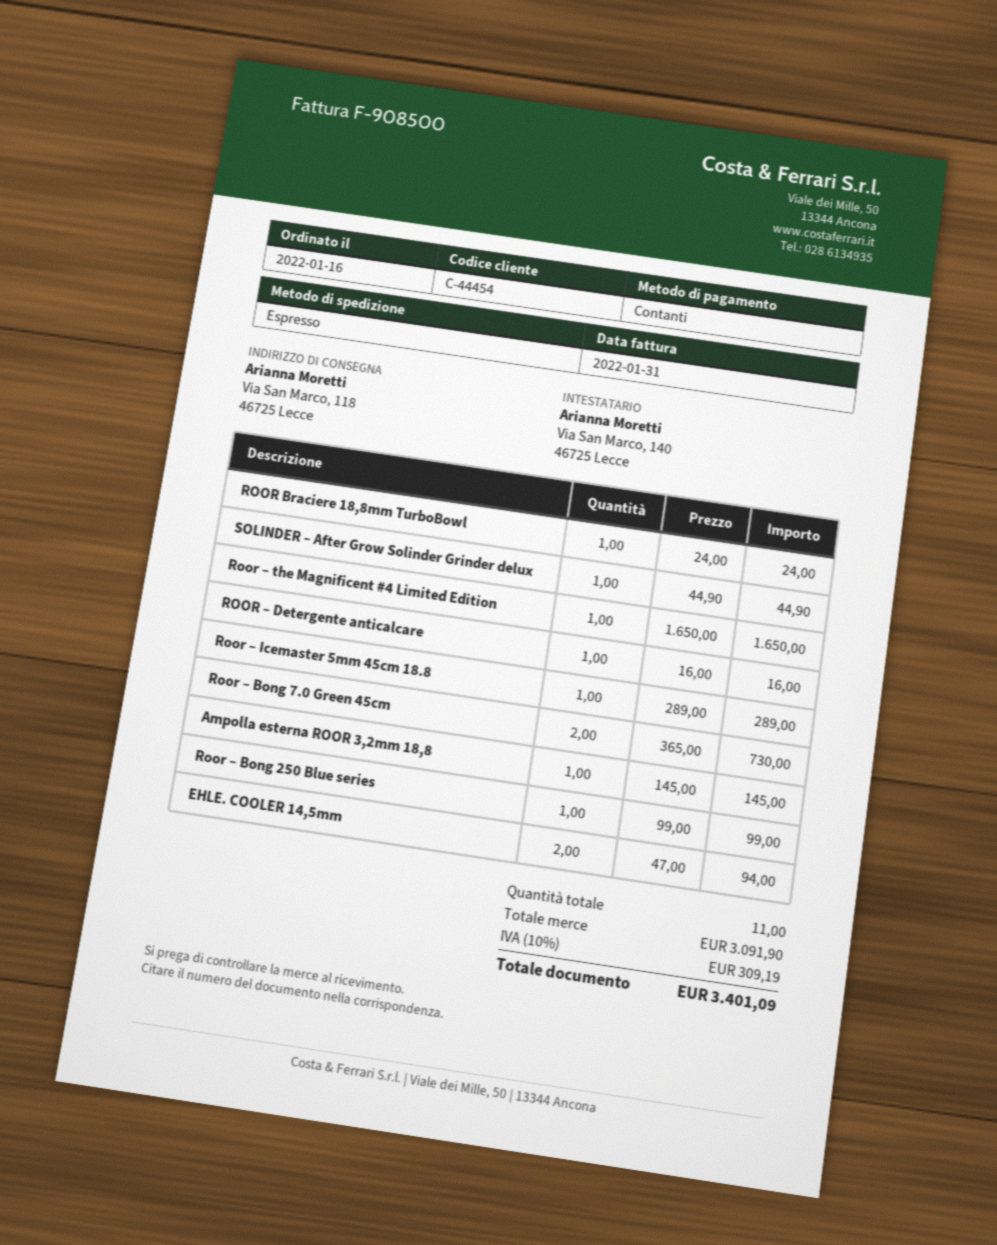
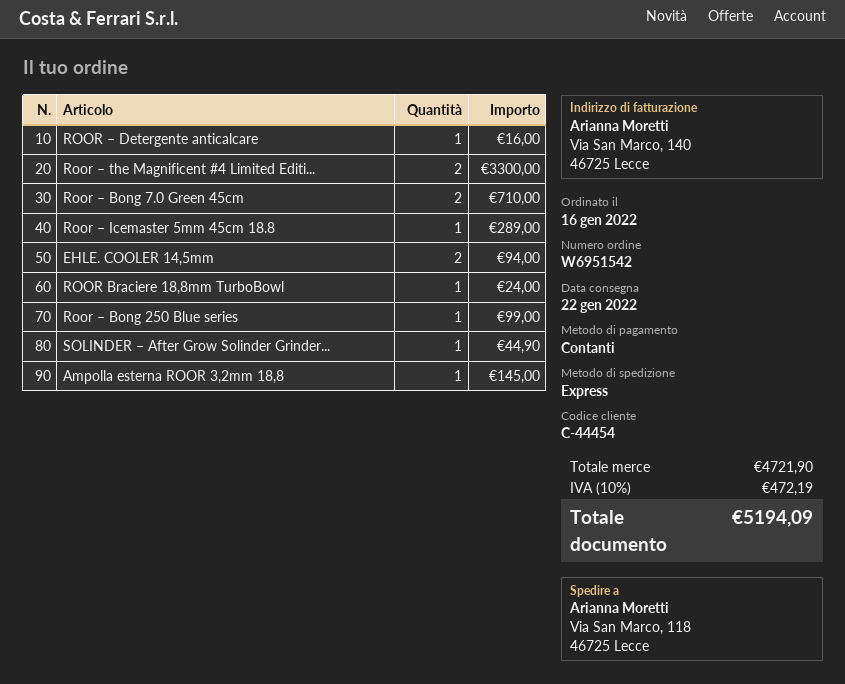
Roor – the Magnificent #4 Limited Edition: 1 for 1650.00 -> 2 for 3300.00
Roor – Bong 7.0 Green 45cm: 2 for 730.00 -> 2 for 710.00
subtotal: 3091.90 -> 4721.90
tax: 10% = 309.19 -> 10% = 472.19
total: 3401.09 -> 5194.09

